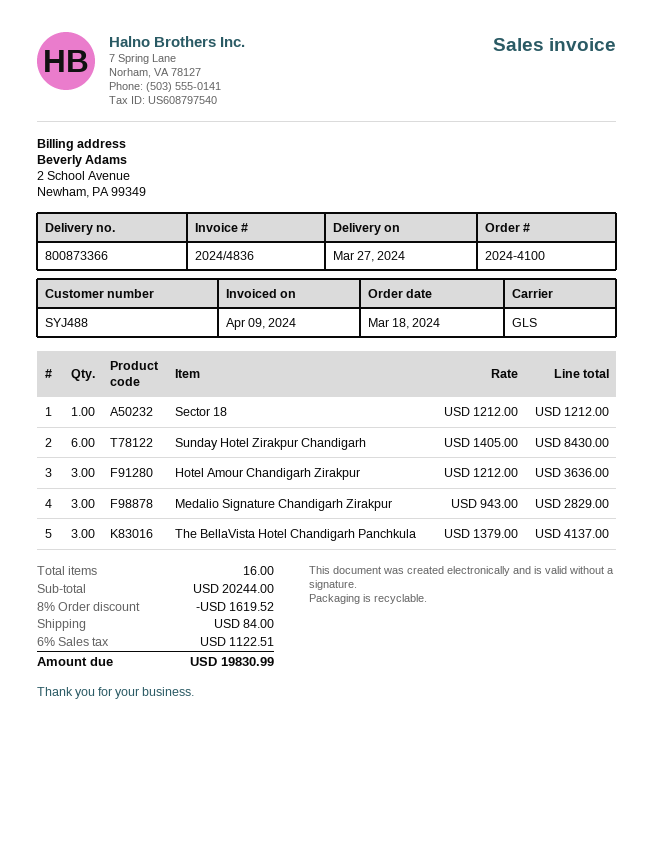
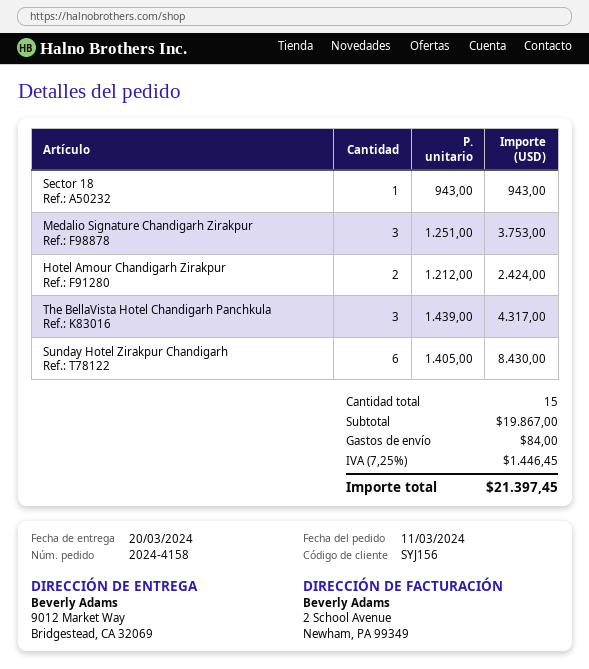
order number: 2024-4100 -> 2024-4158
order date: 2024-03-18 -> 2024-03-11
delivery date: 2024-03-27 -> 2024-03-20
customer number: SYJ488 -> SYJ156
Sector 18: 1 x 1212.00 = 1212.00 -> 1 x 943.00 = 943.00
Hotel Amour Chandigarh Zirakpur: 3 x 1212.00 = 3636.00 -> 2 x 1212.00 = 2424.00
Medalio Signature Chandigarh Zirakpur: 3 x 943.00 = 2829.00 -> 3 x 1251.00 = 3753.00
The BellaVista Hotel Chandigarh Panchkula: 3 x 1379.00 = 4137.00 -> 3 x 1439.00 = 4317.00
total quantity: 16 -> 15
subtotal: 20244.00 -> 19867.00
discount: 8% = 1619.52 -> none
tax: 6% = 1122.51 -> 7.25% = 1446.45
total: 19830.99 -> 21397.45

